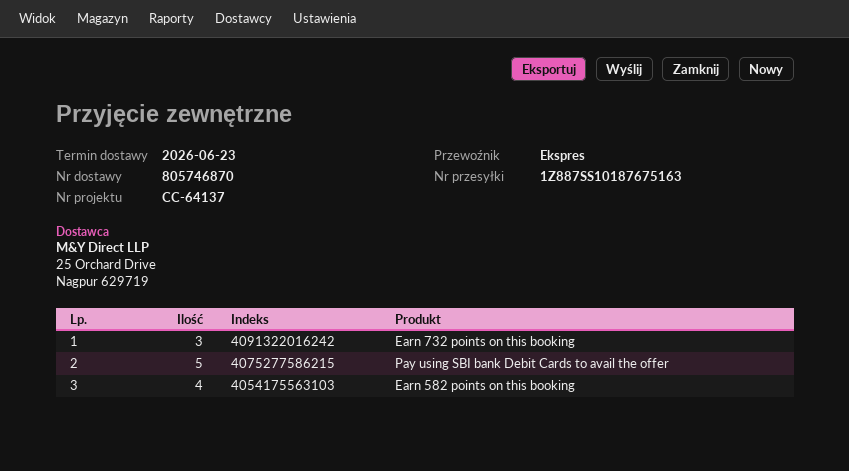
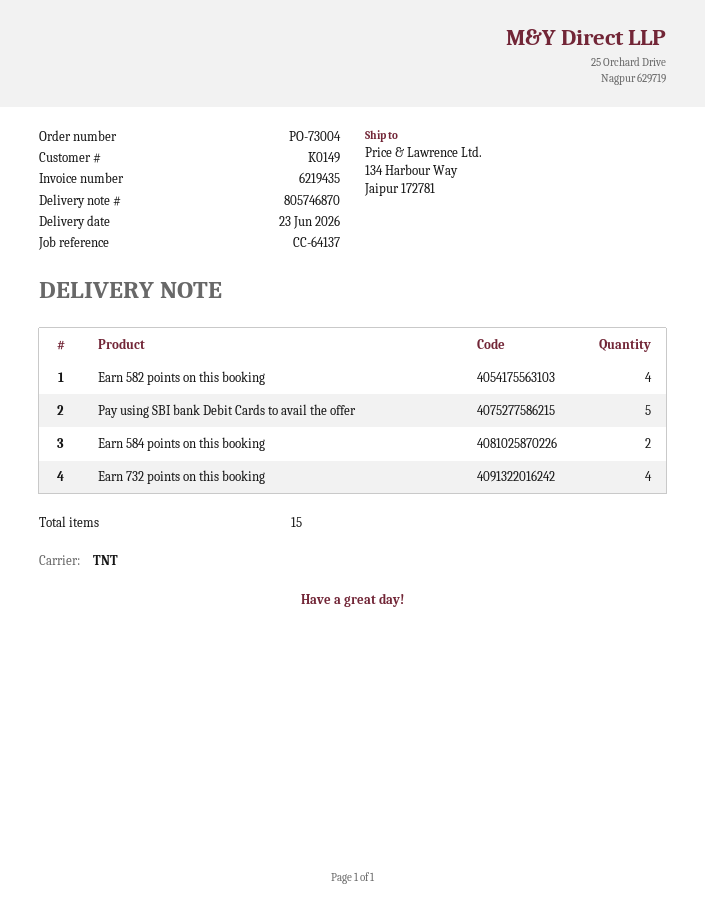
shipping method: express -> TNT
Earn 732 points on this booking: 3 -> 4
Earn 584 points on this booking: none -> 2

